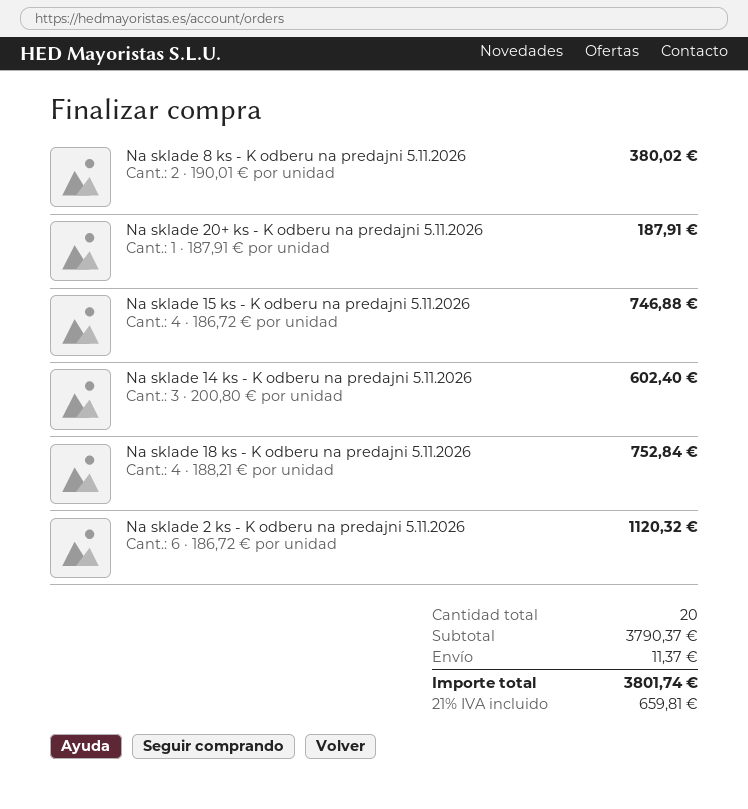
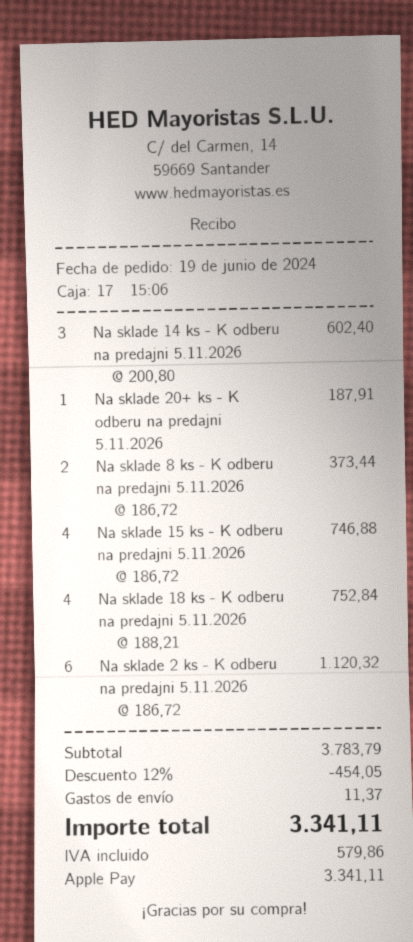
Na sklade 8 ks - K odberu na predajni 5.11.2026: 2 x 190.01 = 380.02 -> 2 x 186.72 = 373.44
subtotal: 3790.37 -> 3783.79
discount: none -> 12% = 454.05
tax: 659.81 -> 579.86
total: 3801.74 -> 3341.11

